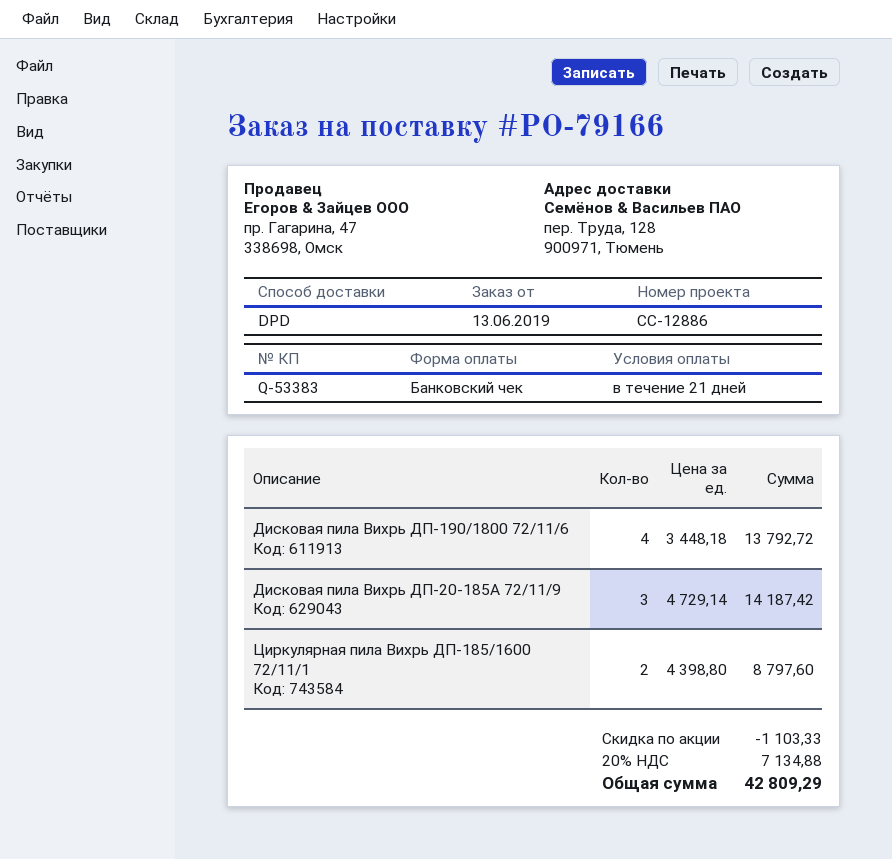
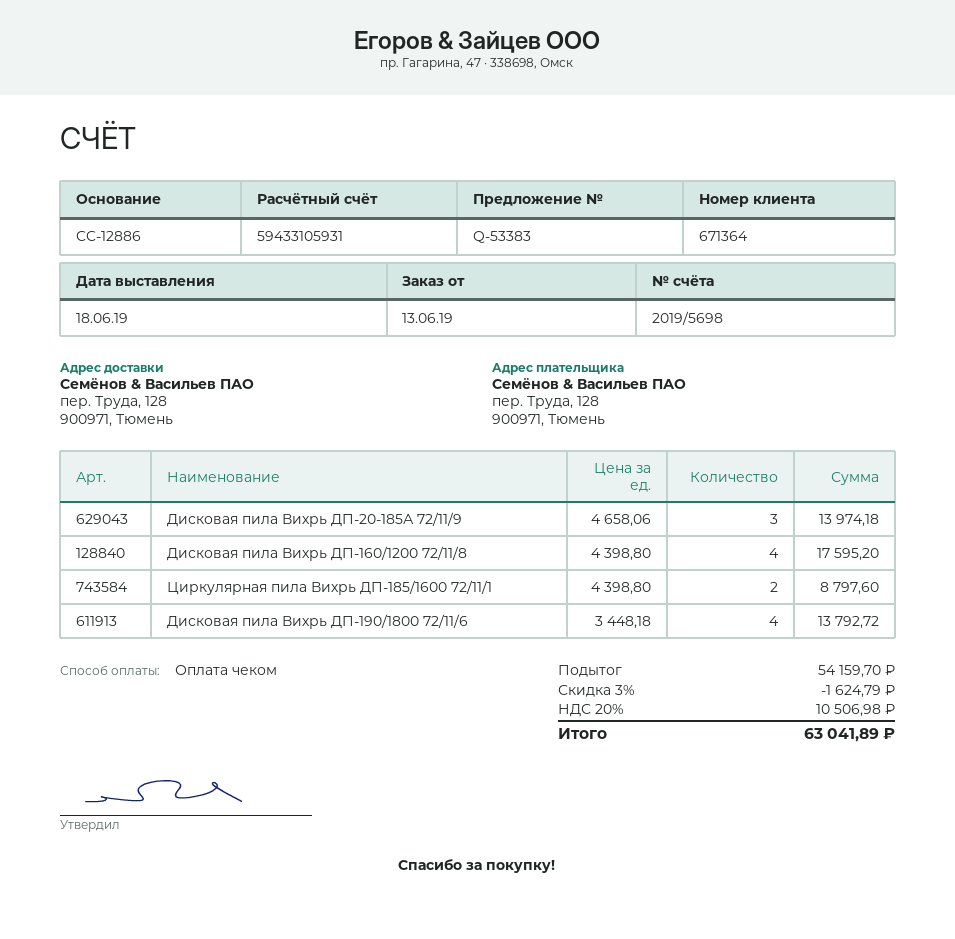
Дисковая пила Вихрь ДП-20-185А 72/11/9: 3 x 4729.14 = 14187.42 -> 3 x 4658.06 = 13974.18
Дисковая пила Вихрь ДП-160/1200 72/11/8: none -> 4 x 4398.80 = 17595.20
discount: 1103.33 -> 1624.79
tax: 20% = 7134.88 -> 20% = 10506.98
total: 42809.29 -> 63041.89

